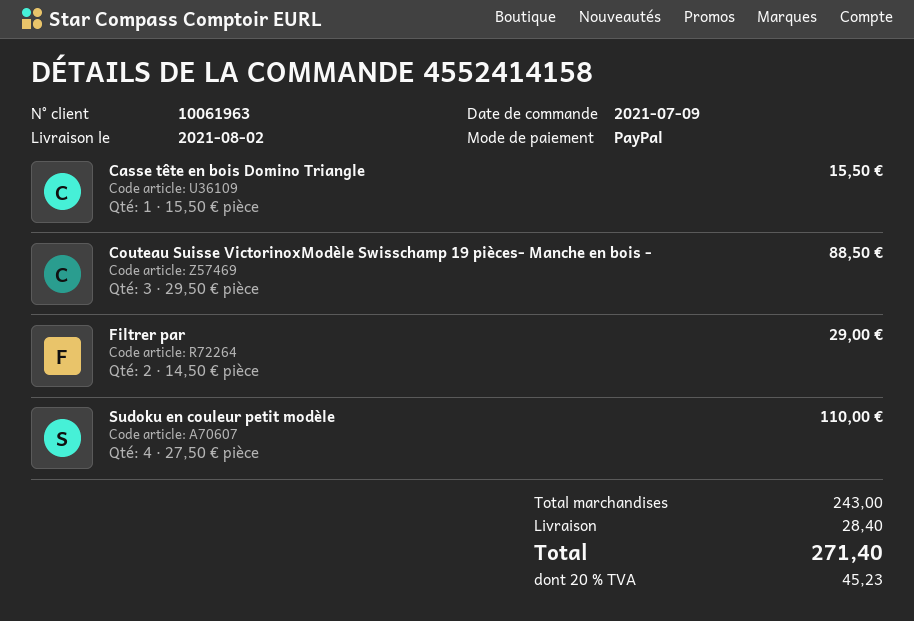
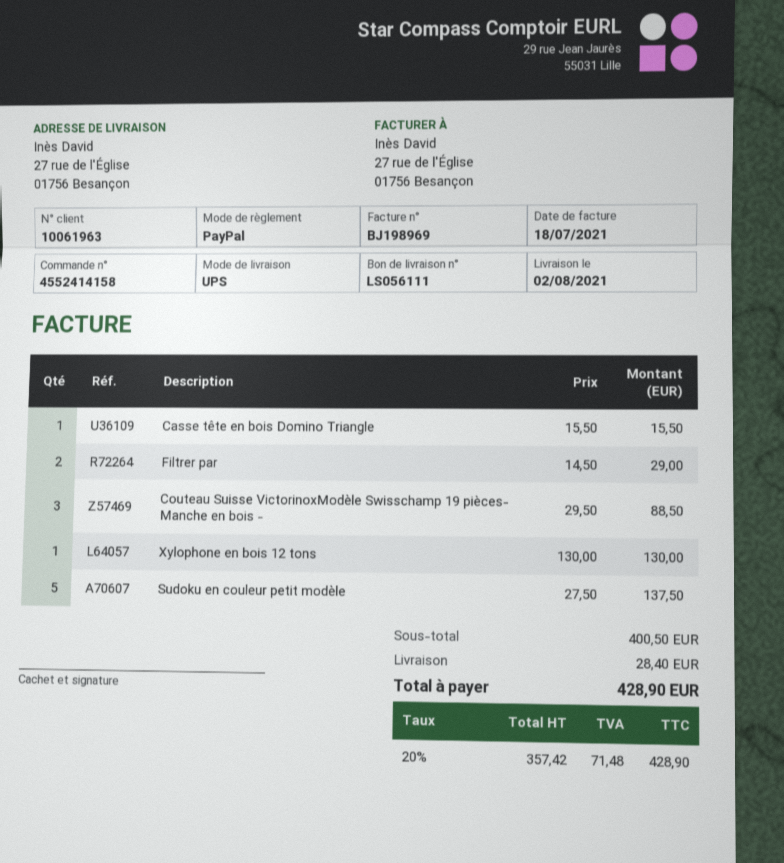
Sudoku en couleur petit modèle: 4 x 27.50 = 110.00 -> 5 x 27.50 = 137.50
Xylophone en bois 12 tons: none -> 1 x 130.00 = 130.00
subtotal: 243.00 -> 400.50
tax: 20% = 45.23 -> 20% = 71.48
total: 271.40 -> 428.90

